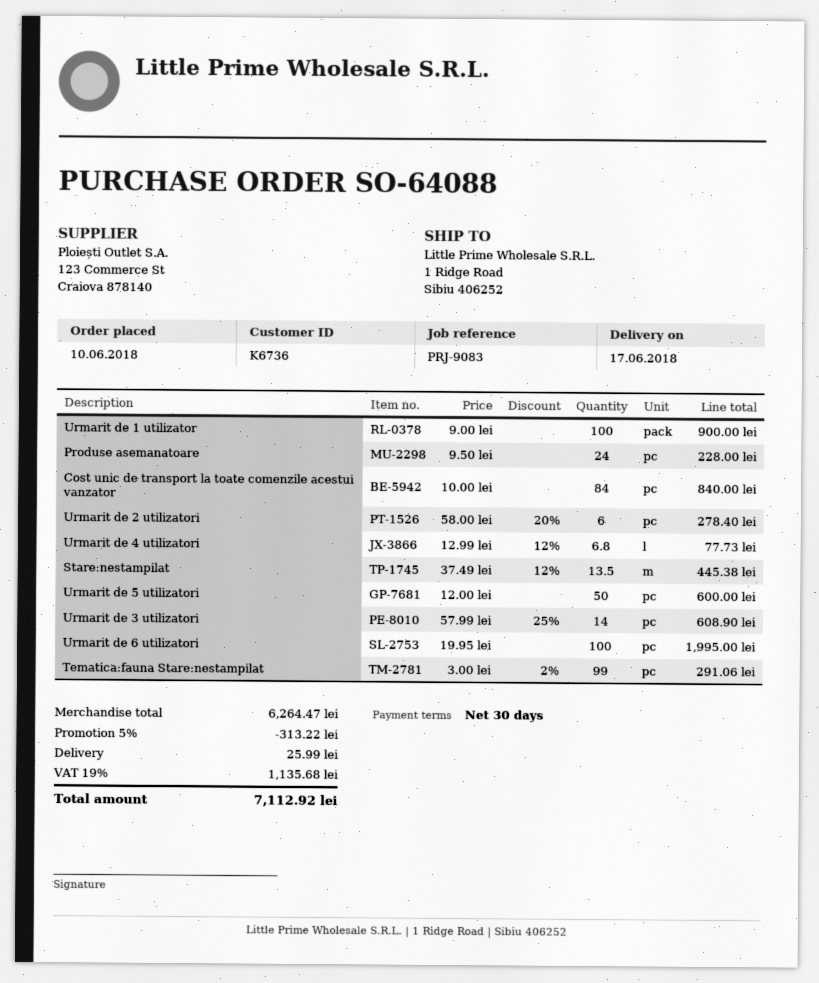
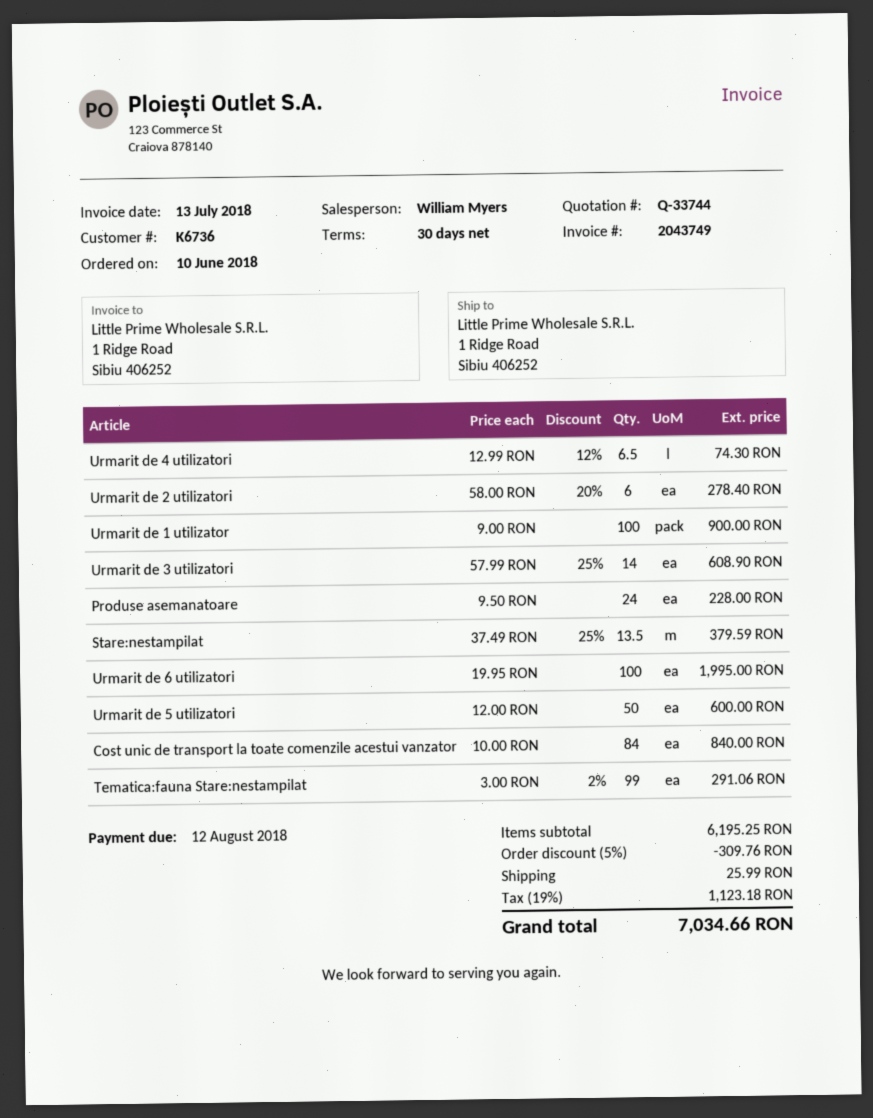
Urmarit de 4 utilizatori: 6.8 x 12.99 - 12% = 77.73 -> 6.5 x 12.99 - 12% = 74.30
Stare:nestampilat: 13.5 x 37.49 - 12% = 445.38 -> 13.5 x 37.49 - 25% = 379.59
subtotal: 6264.47 -> 6195.25
discount: 5% = 313.22 -> 5% = 309.76
tax: 19% = 1135.68 -> 19% = 1123.18
total: 7112.92 -> 7034.66

